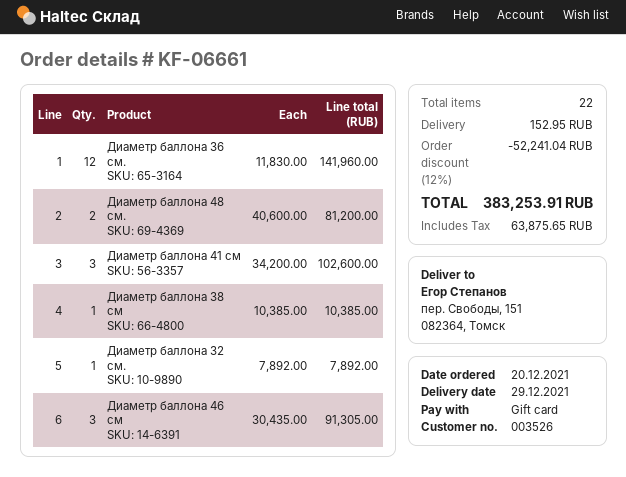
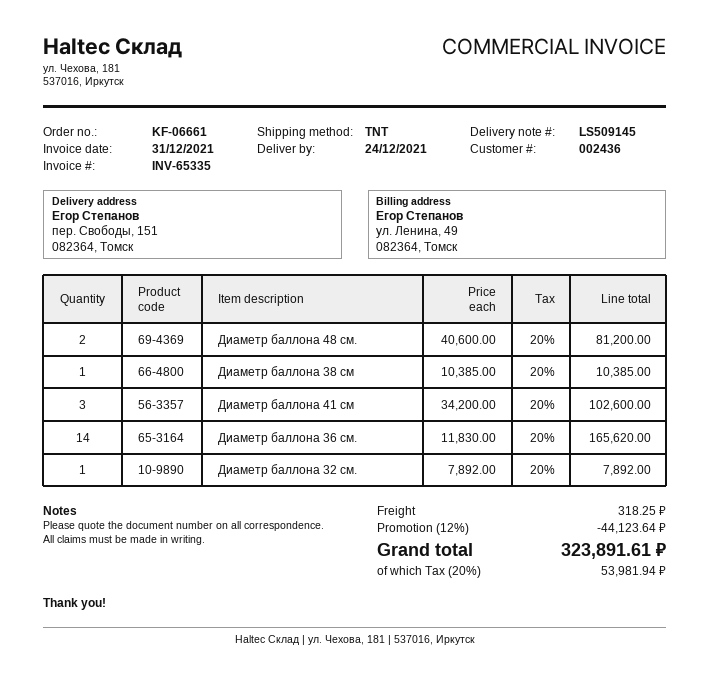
delivery date: 2021-12-29 -> 2021-12-24
customer number: 003526 -> 002436
Диаметр баллона 36 см.: 12 x 11830.00 = 141960.00 -> 14 x 11830.00 = 165620.00
Диаметр баллона 46 см: 3 x 30435.00 = 91305.00 -> none
discount: 12% = 52241.04 -> 12% = 44123.64
shipping: 152.95 -> 318.25
tax: 63875.65 -> 53981.94
total: 383253.91 -> 323891.61

